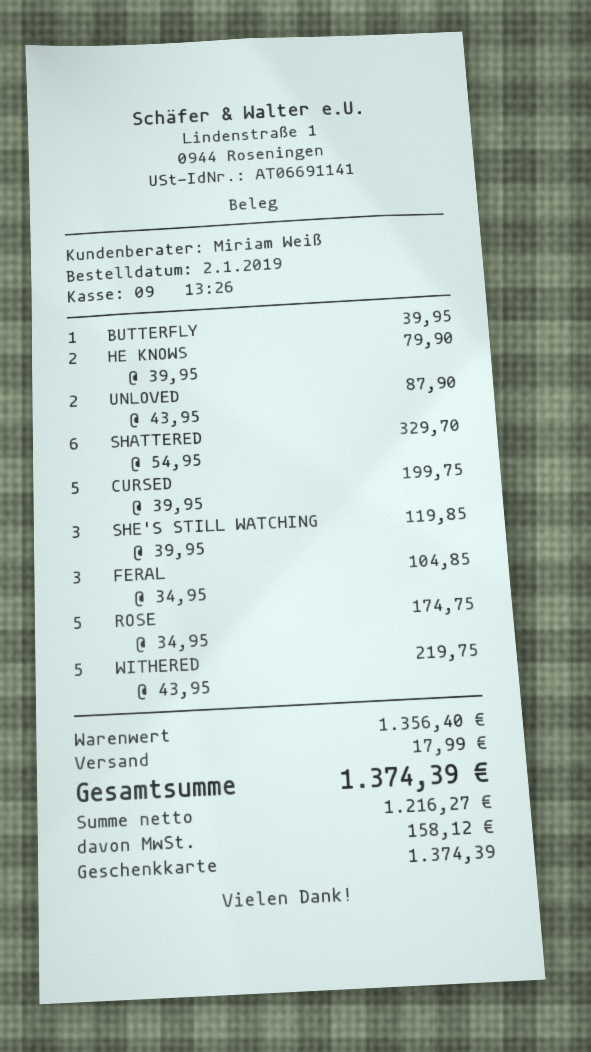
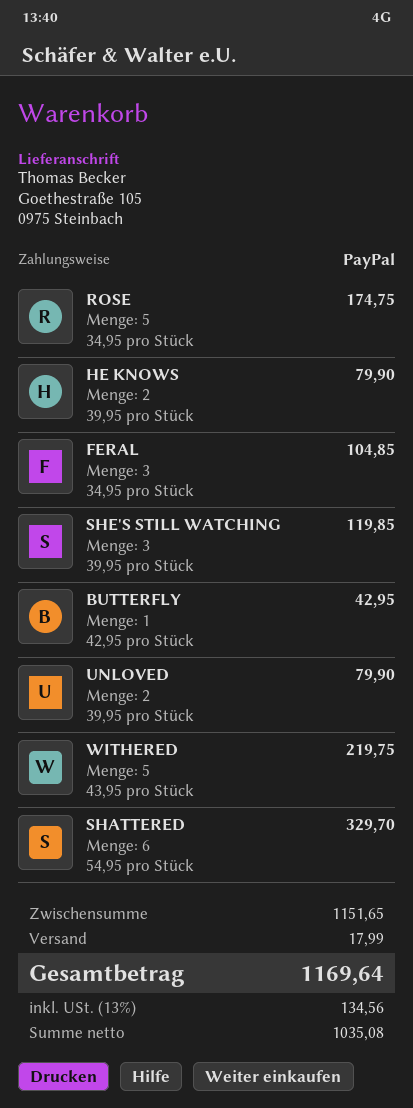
payment method: gift card -> PayPal
BUTTERFLY: 1 x 39.95 = 39.95 -> 1 x 42.95 = 42.95
UNLOVED: 2 x 43.95 = 87.90 -> 2 x 39.95 = 79.90
CURSED: 5 x 39.95 = 199.75 -> none
subtotal: 1356.40 -> 1151.65
net: 1216.27 -> 1035.08
tax: 158.12 -> 134.56
total: 1374.39 -> 1169.64

